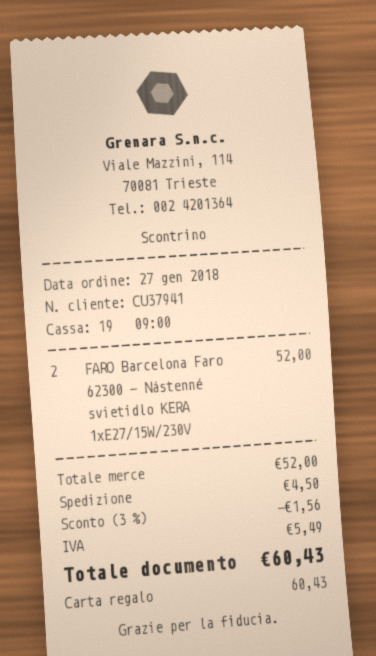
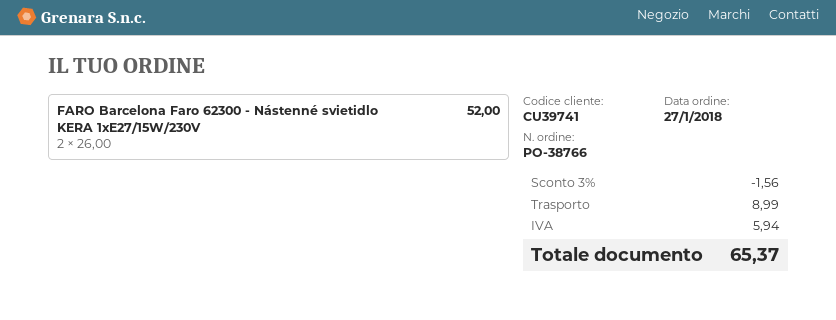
customer number: CU37941 -> CU39741
shipping: 4.50 -> 8.99
tax: 5.49 -> 5.94
total: 60.43 -> 65.37

